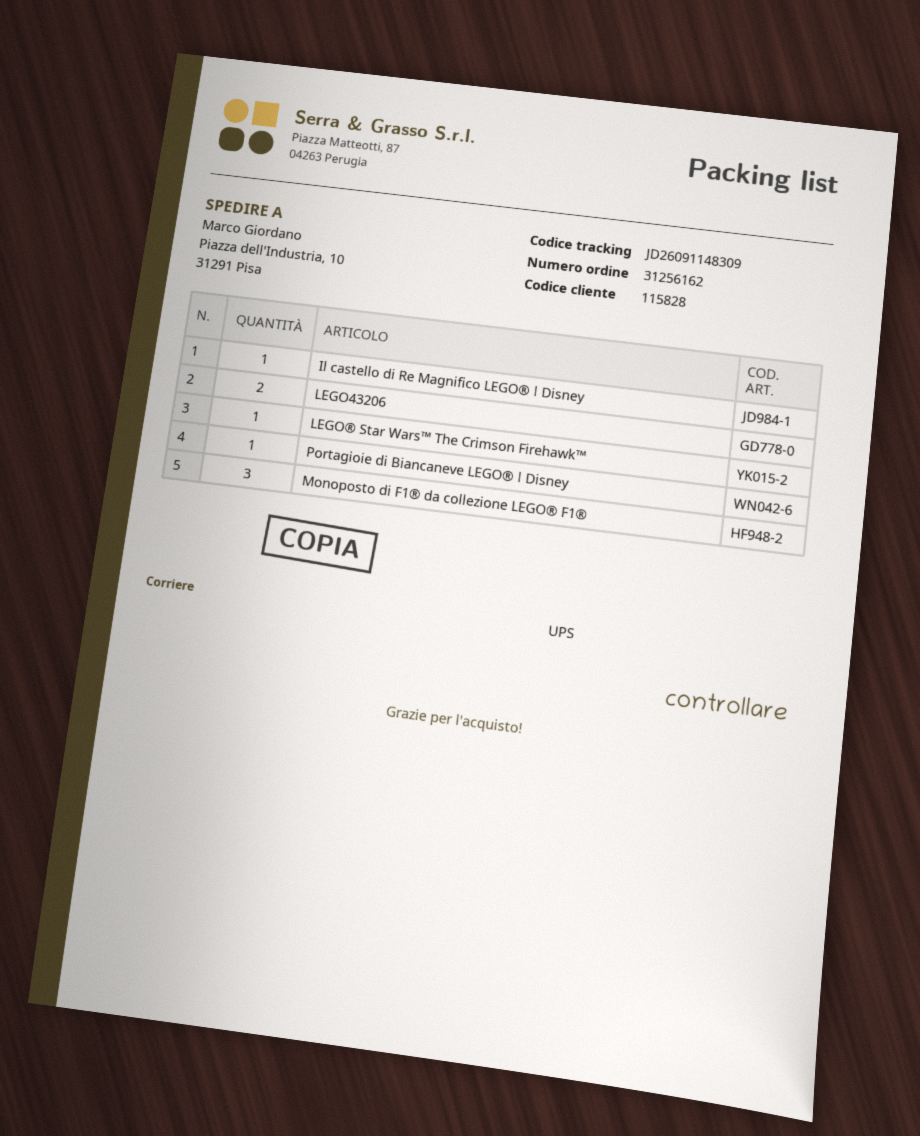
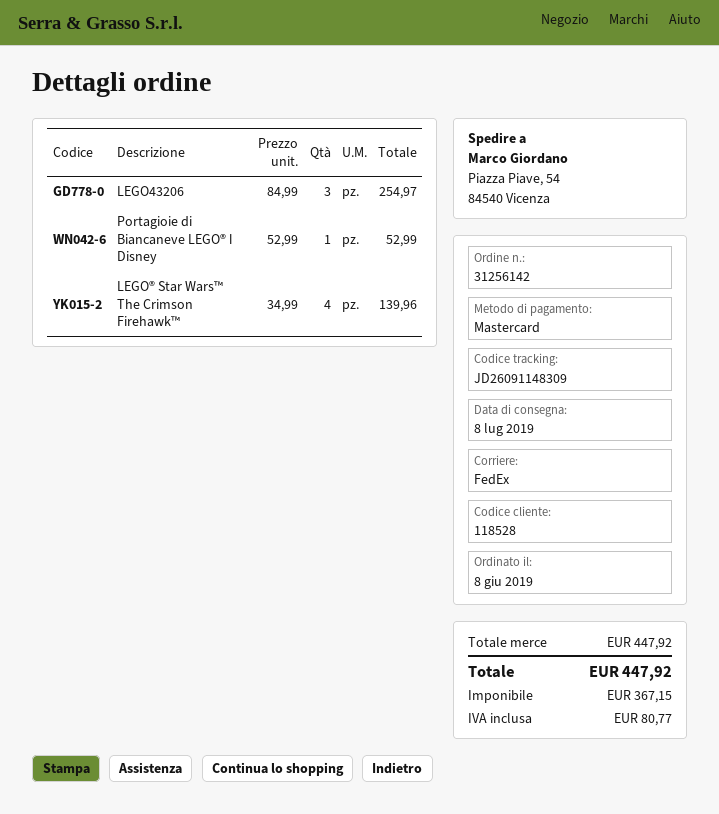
order number: 31256162 -> 31256142
customer number: 115828 -> 118528
shipping method: UPS -> FedEx
ship to: Piazza dell'Industria, 10, 31291 Pisa -> Piazza Piave, 54, 84540 Vicenza
Il castello di Re Magnifico LEGO® ǀ Disney: 1 -> none
LEGO43206: 2 -> 3
LEGO® Star Wars™ The Crimson Firehawk™: 1 -> 4
Monoposto di F1® da collezione LEGO® F1®: 3 -> none

